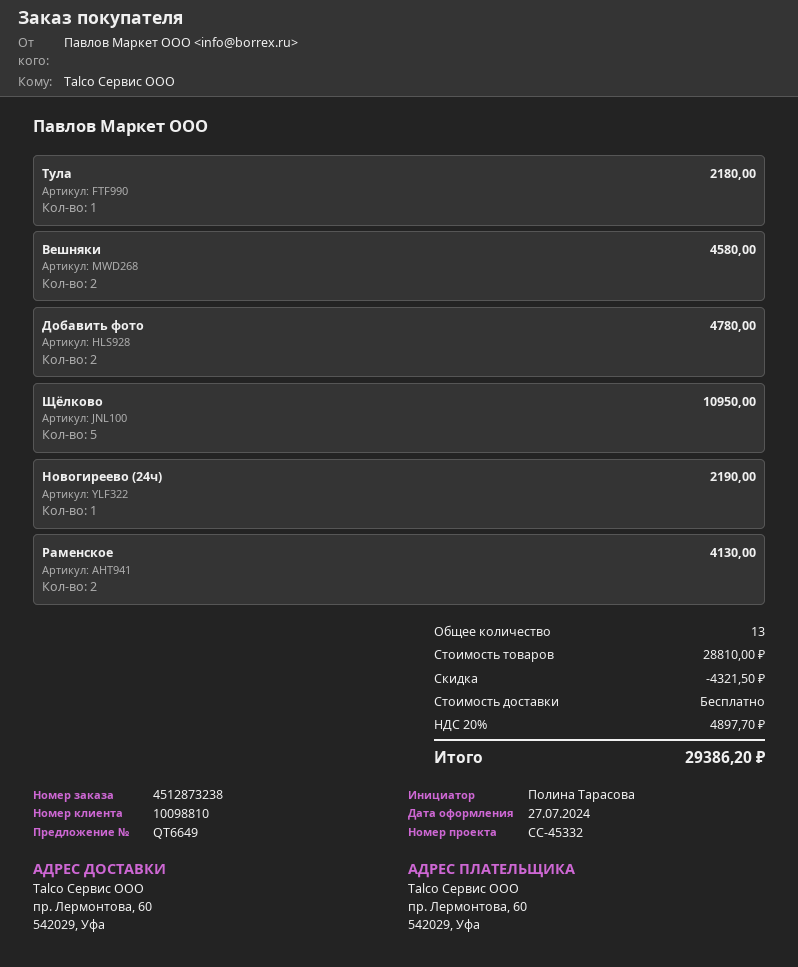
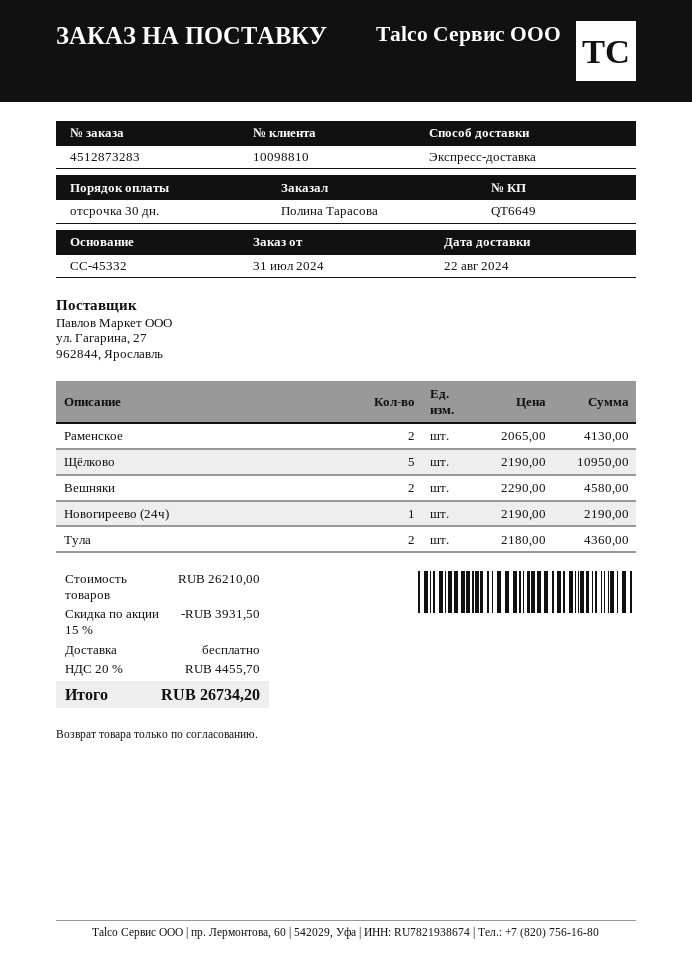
order number: 4512873238 -> 4512873283
order date: 2024-07-27 -> 2024-07-31
Тула: 1 for 2180.00 -> 2 for 4360.00
Добавить фото: 2 for 4780.00 -> none
subtotal: 28810.00 -> 26210.00
discount: 4321.50 -> 3931.50
tax: 20% = 4897.70 -> 20% = 4455.70
total: 29386.20 -> 26734.20

